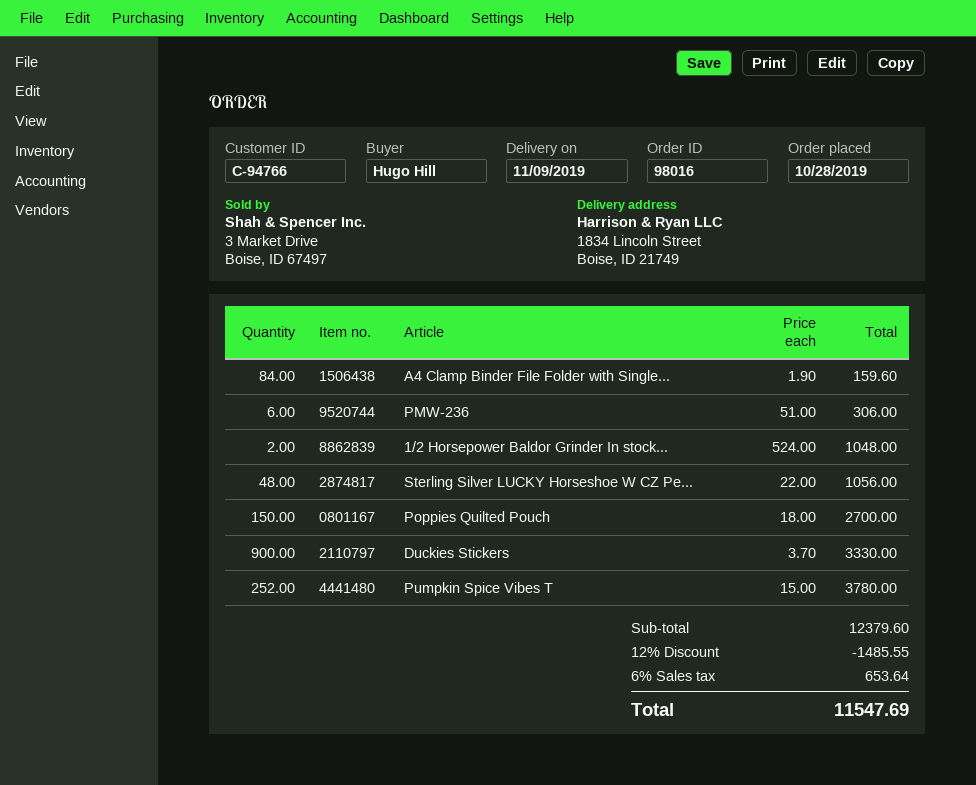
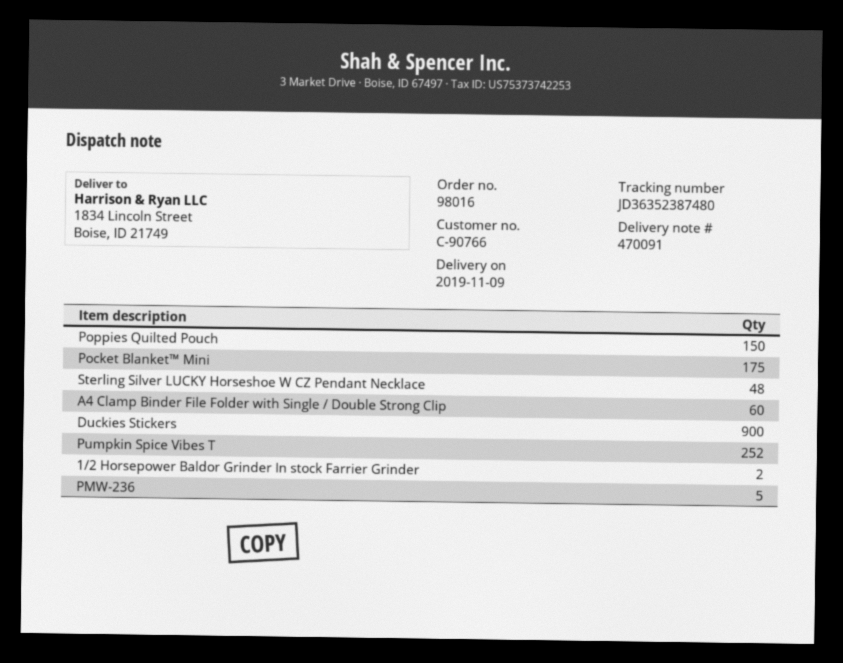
customer number: C-94766 -> C-90766
A4 Clamp Binder File Folder with Single...: 84 -> 60
PMW-236: 6 -> 5
Pocket Blanket™ Mini: none -> 175

